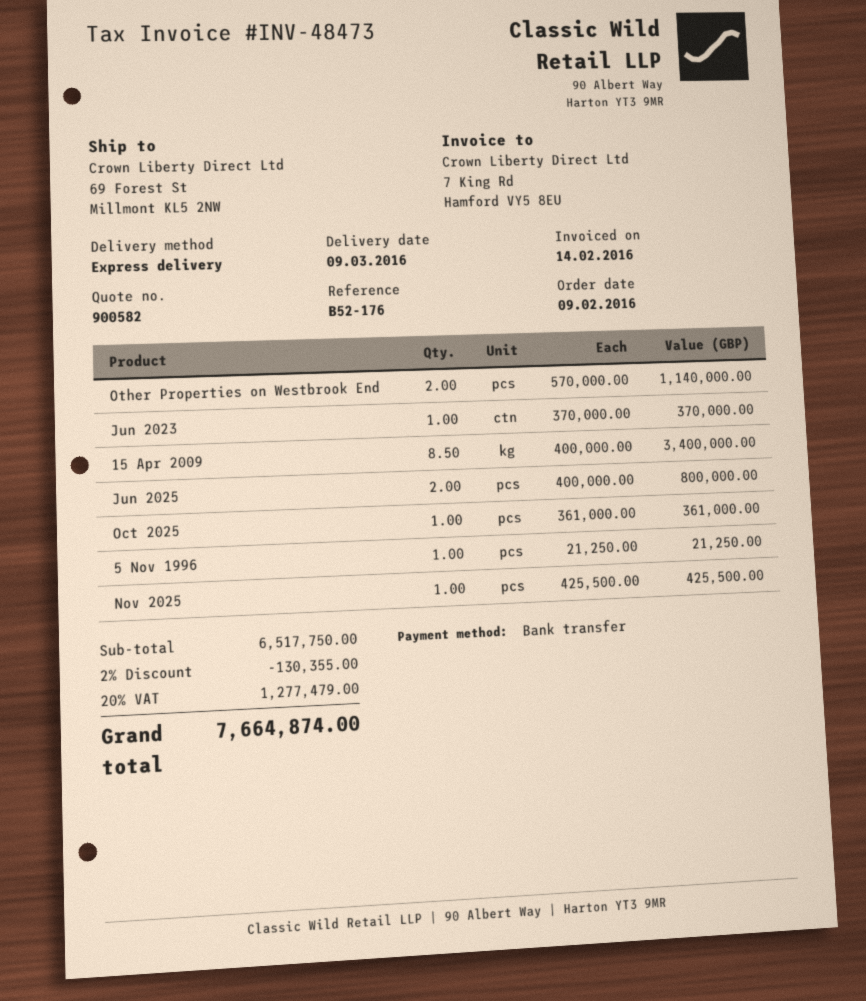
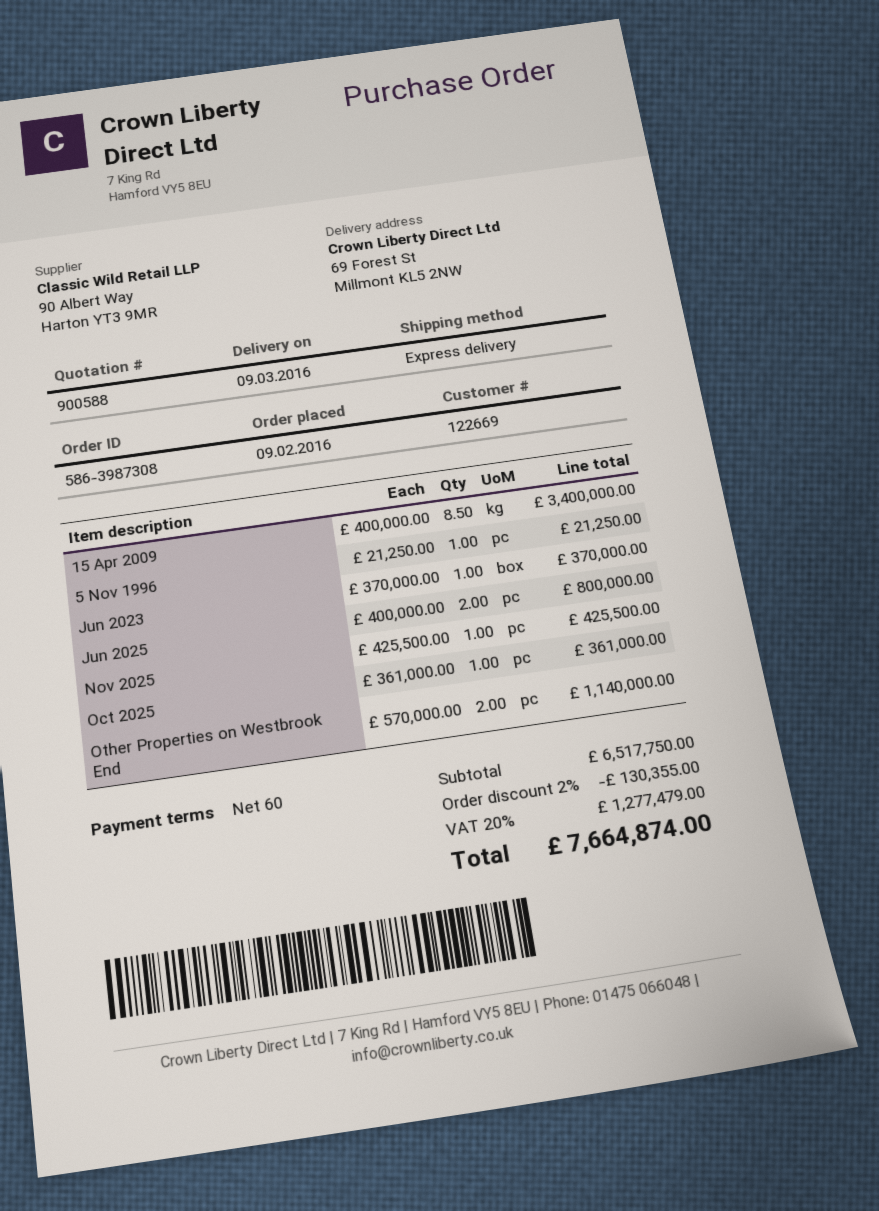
quote number: 900582 -> 900588

